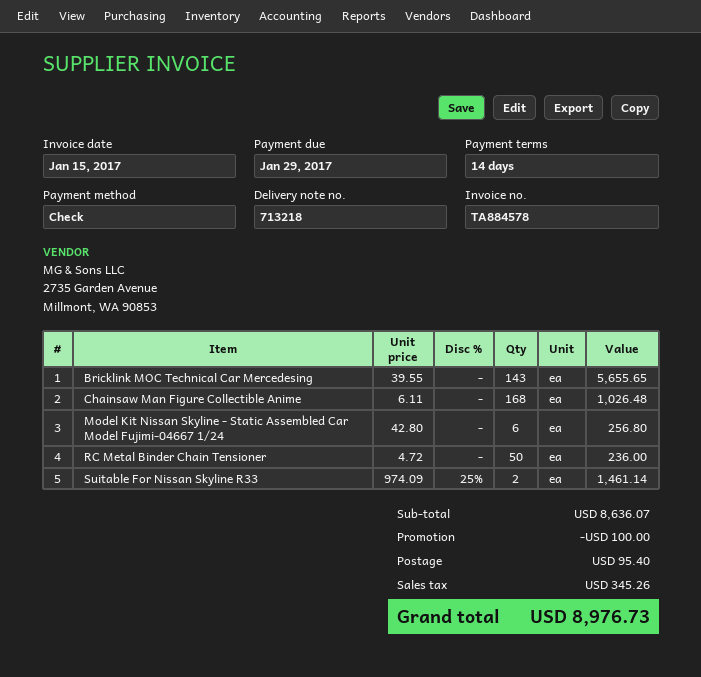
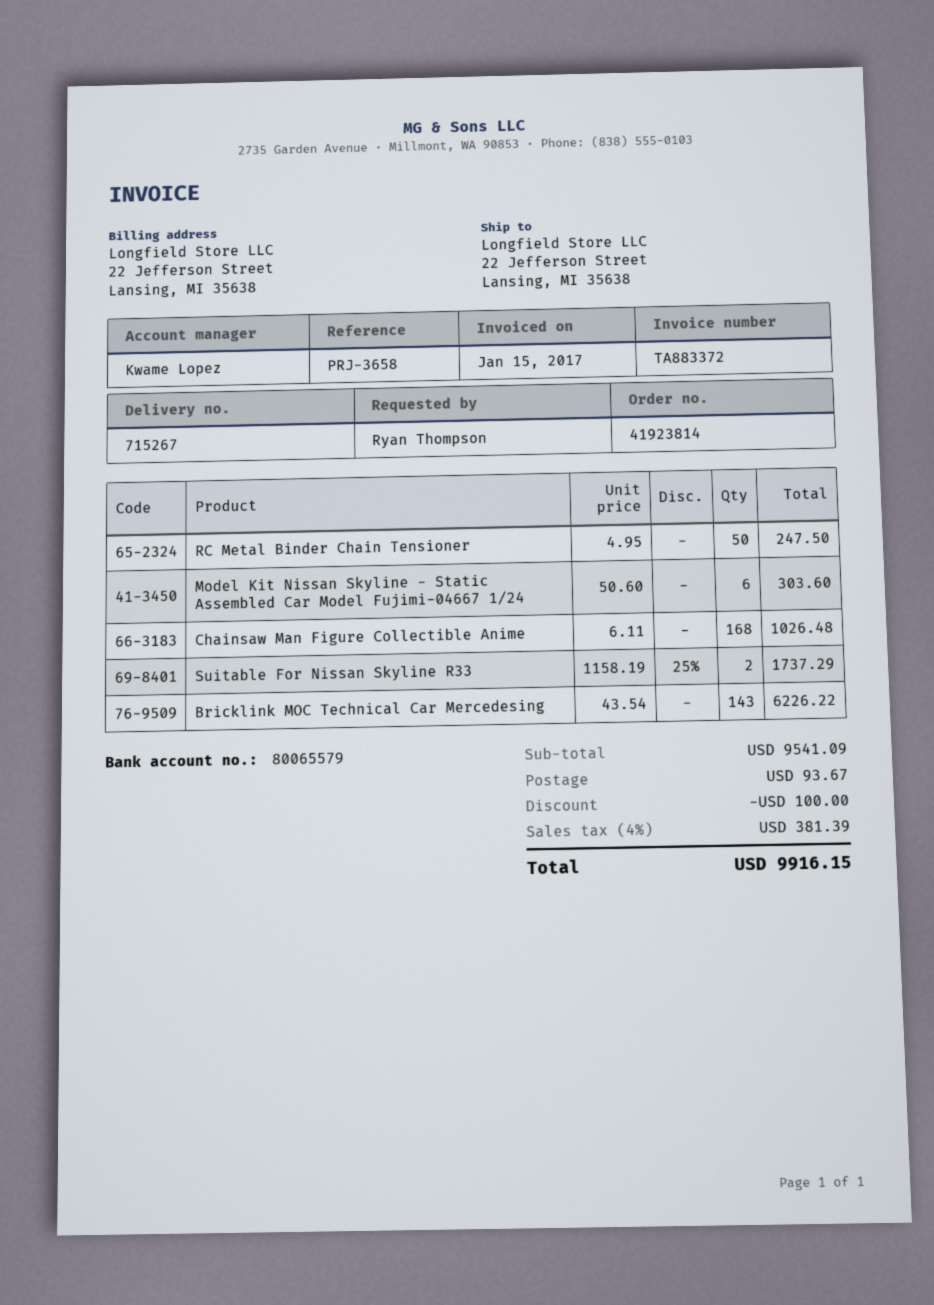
delivery note number: 713218 -> 715267
invoice number: TA884578 -> TA883372
Bricklink MOC Technical Car Mercedesing: 143 x 39.55 = 5655.65 -> 143 x 43.54 = 6226.22
Model Kit Nissan Skyline - Static Assembled Car Model Fujimi-04667 1/24: 6 x 42.80 = 256.80 -> 6 x 50.60 = 303.60
RC Metal Binder Chain Tensioner: 50 x 4.72 = 236.00 -> 50 x 4.95 = 247.50
Suitable For Nissan Skyline R33: 2 x 974.09 - 25% = 1461.14 -> 2 x 1158.19 - 25% = 1737.29
subtotal: 8636.07 -> 9541.09
shipping: 95.40 -> 93.67
tax: 345.26 -> 381.39
total: 8976.73 -> 9916.15

